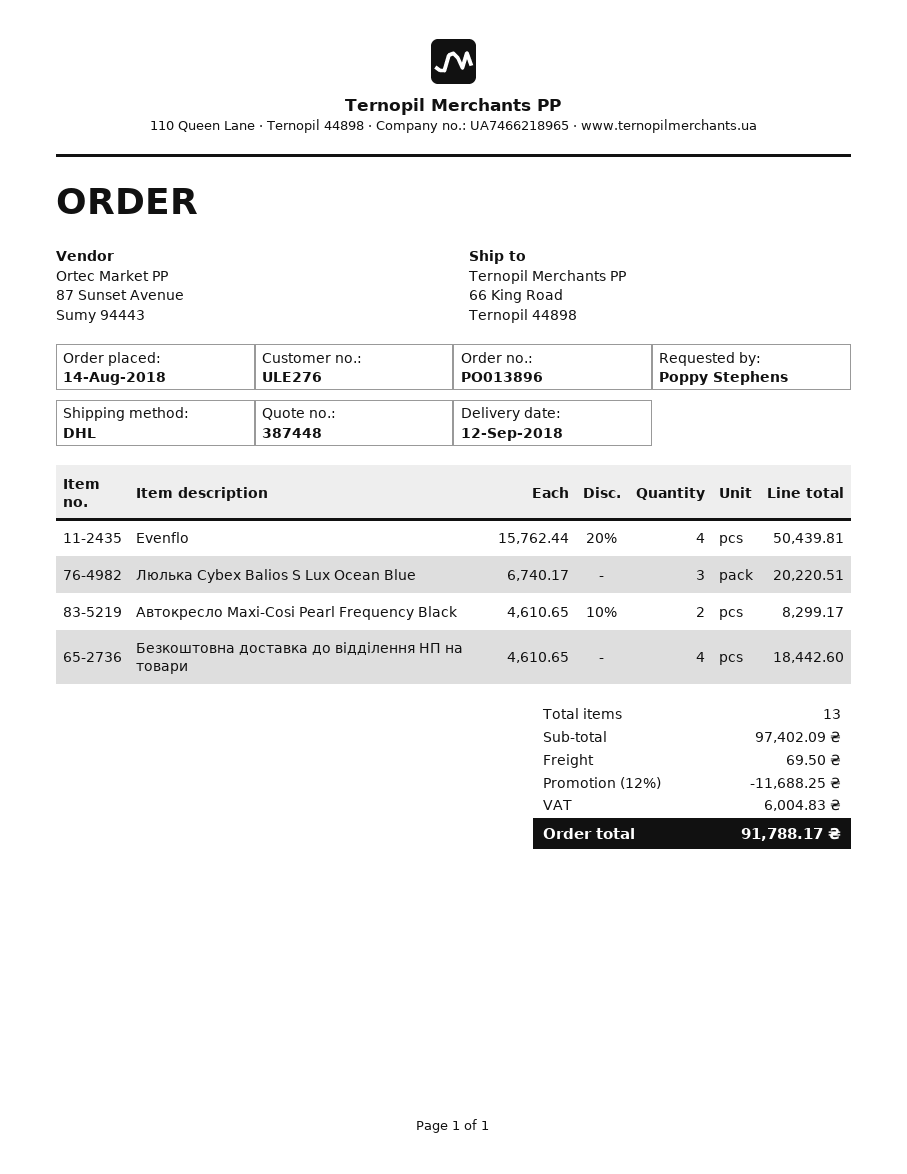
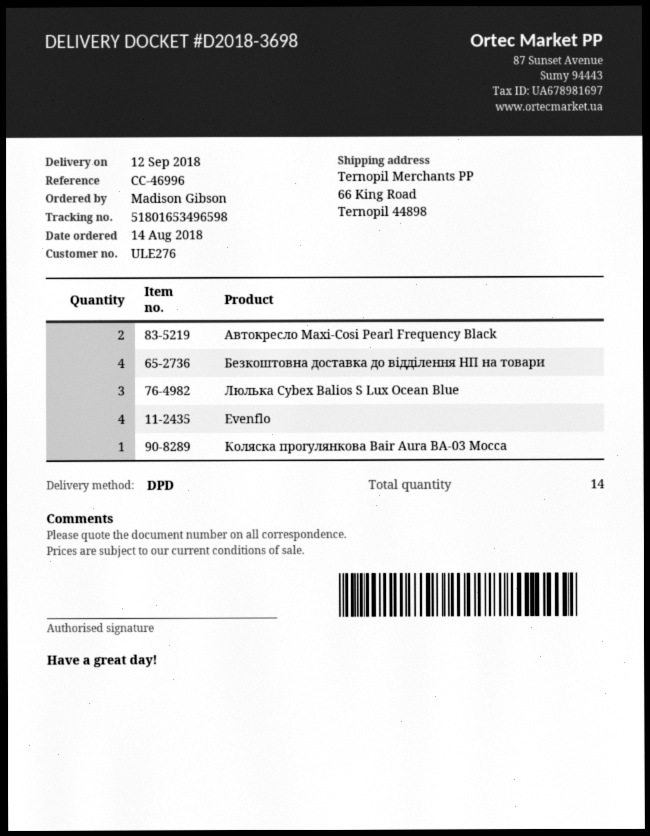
ordered by: Poppy Stephens -> Madison Gibson
shipping method: DHL -> DPD
Коляска прогулянкова Bair Aura BA-03 Mocca: none -> 1
total quantity: 13 -> 14

